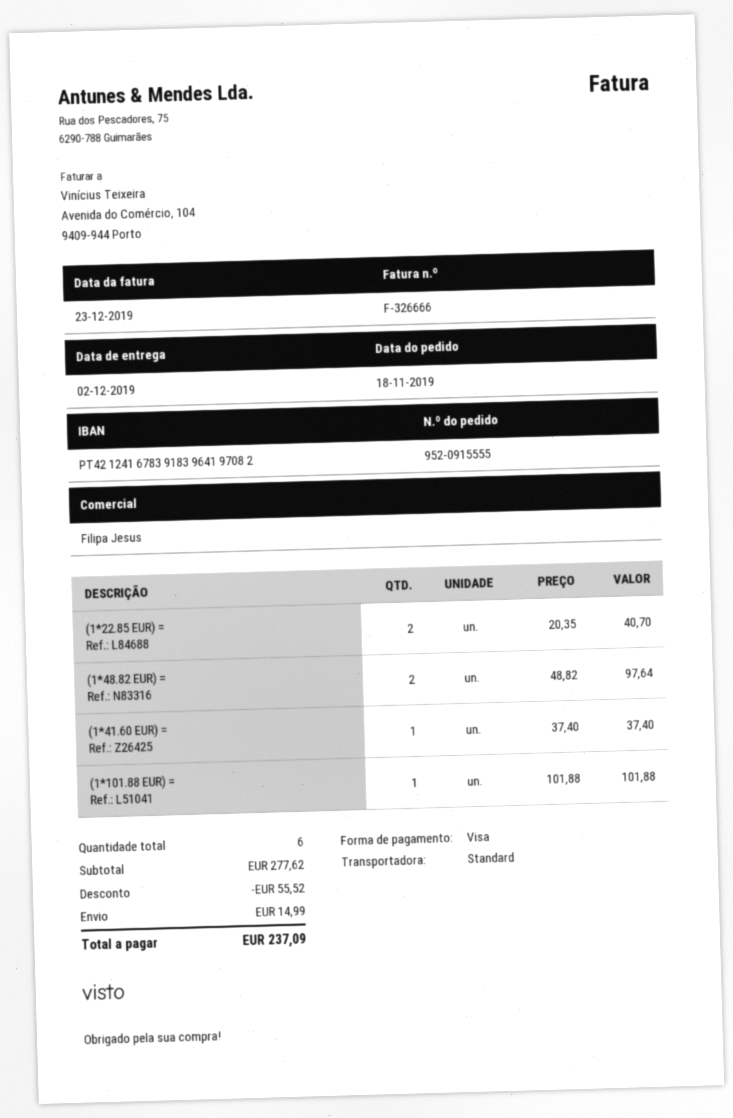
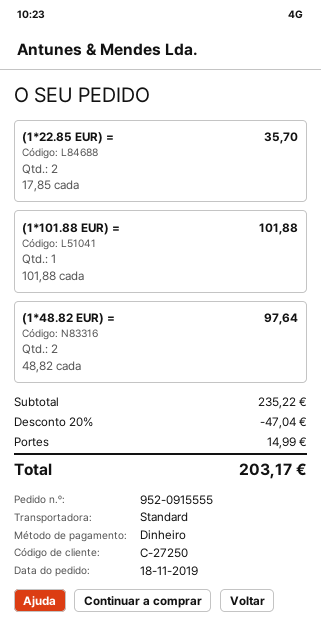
payment method: Visa -> cash
(1*22.85 EUR) =: 2 x 20.35 = 40.70 -> 2 x 17.85 = 35.70
(1*41.60 EUR) =: 1 x 37.40 = 37.40 -> none
subtotal: 277.62 -> 235.22
discount: 55.52 -> 47.04
total: 237.09 -> 203.17

